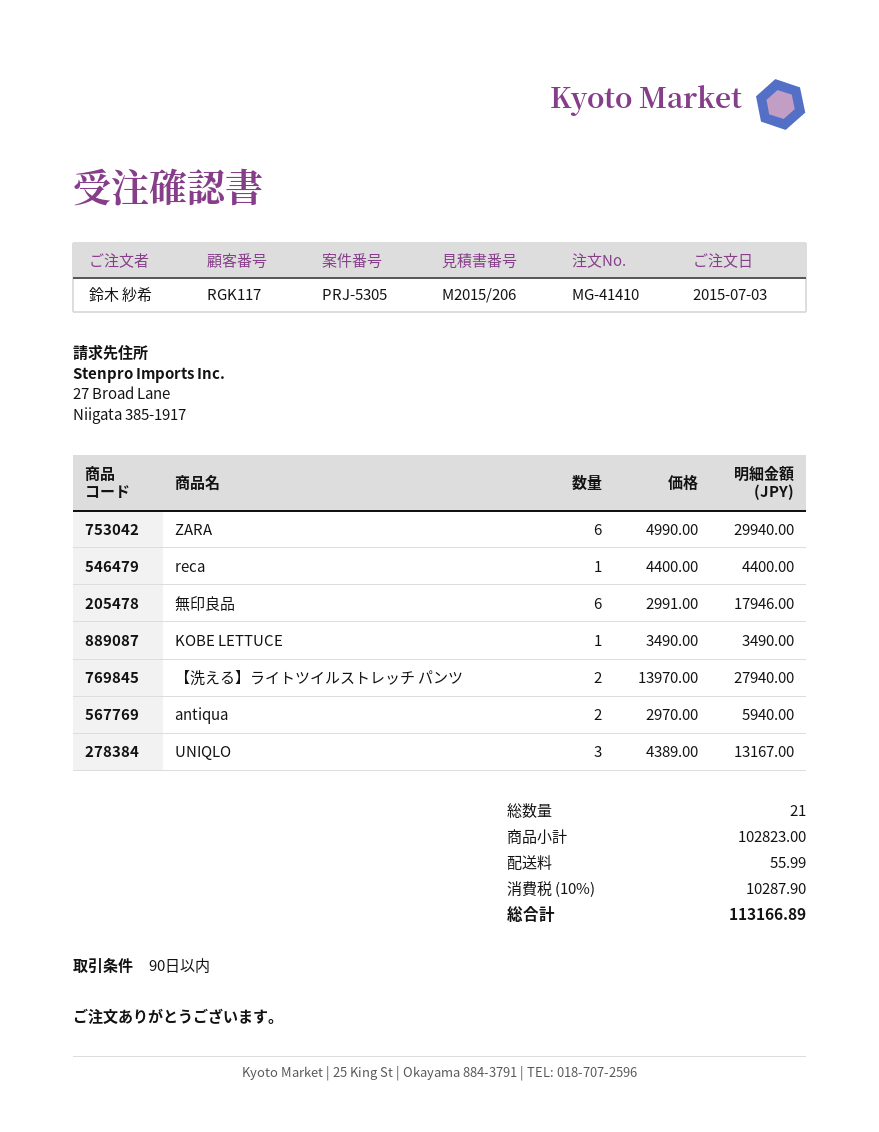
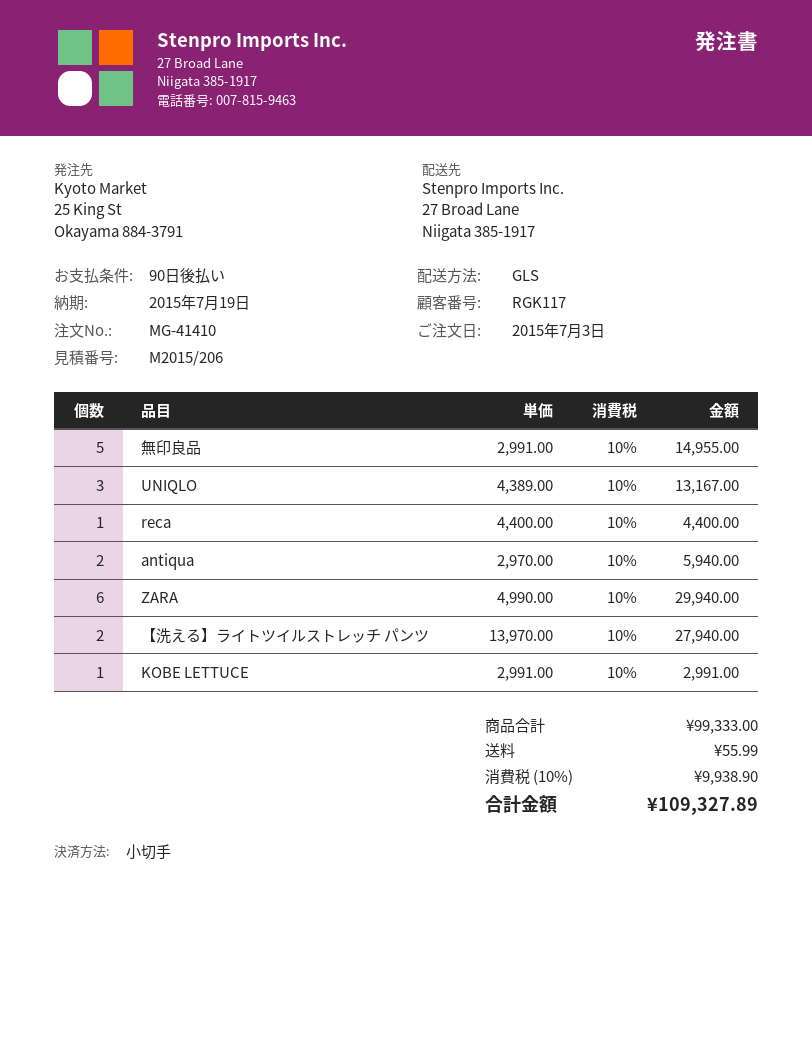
無印良品: 6 x 2991.00 = 17946.00 -> 5 x 2991.00 = 14955.00
KOBE LETTUCE: 1 x 3490.00 = 3490.00 -> 1 x 2991.00 = 2991.00
subtotal: 102823.00 -> 99333.00
tax: 10% = 10287.90 -> 10% = 9938.90
total: 113166.89 -> 109327.89

